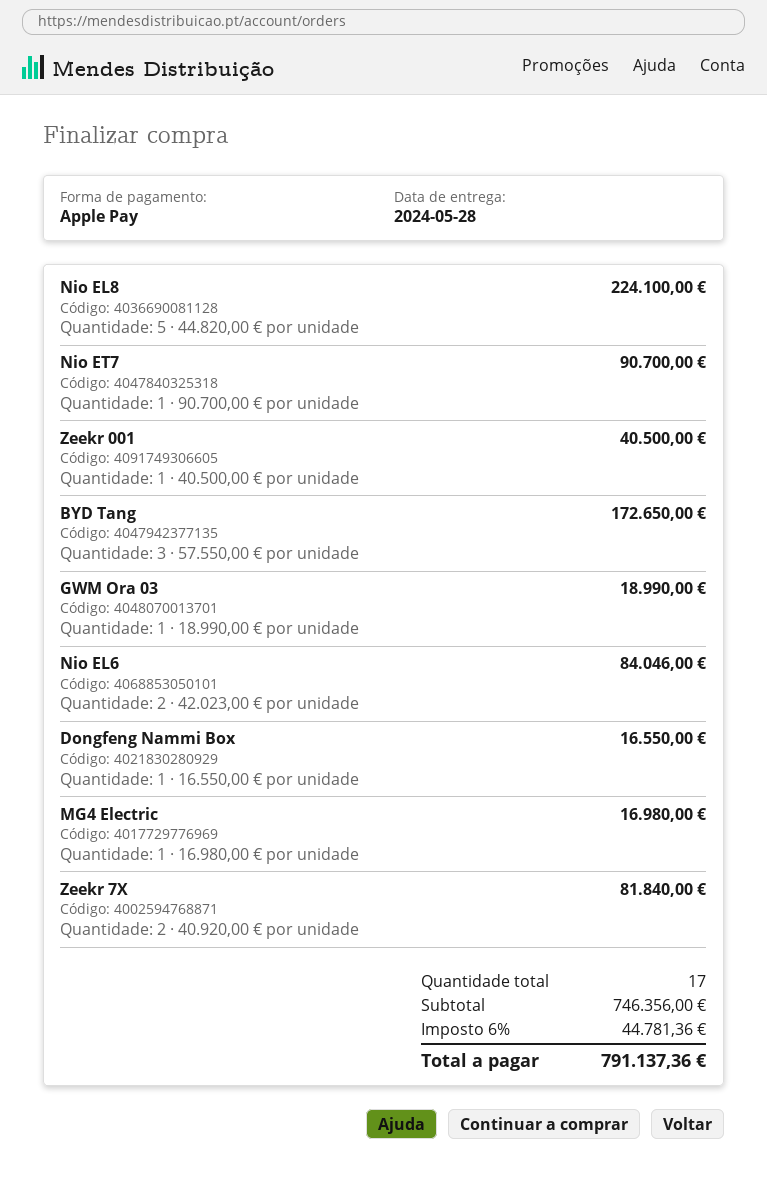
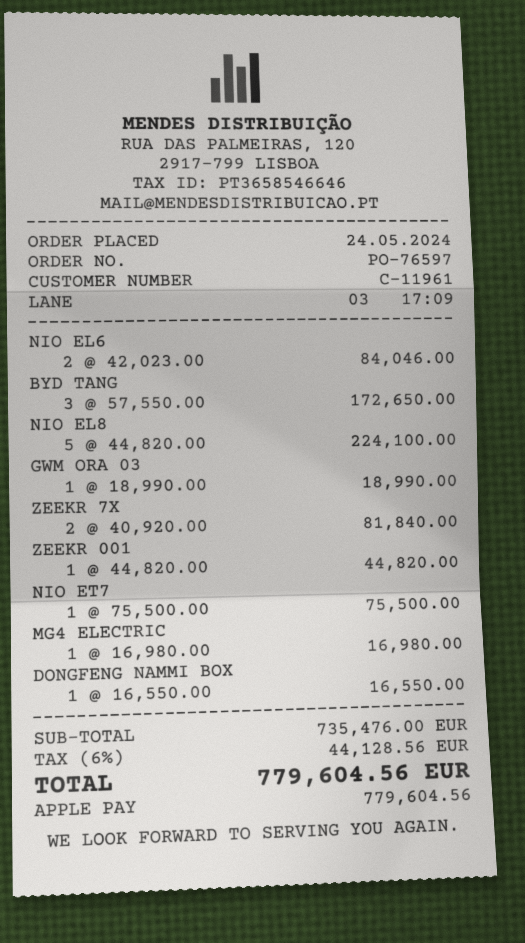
Nio ET7: 1 x 90700.00 = 90700.00 -> 1 x 75500.00 = 75500.00
Zeekr 001: 1 x 40500.00 = 40500.00 -> 1 x 44820.00 = 44820.00
subtotal: 746356.00 -> 735476.00
tax: 6% = 44781.36 -> 6% = 44128.56
total: 791137.36 -> 779604.56

